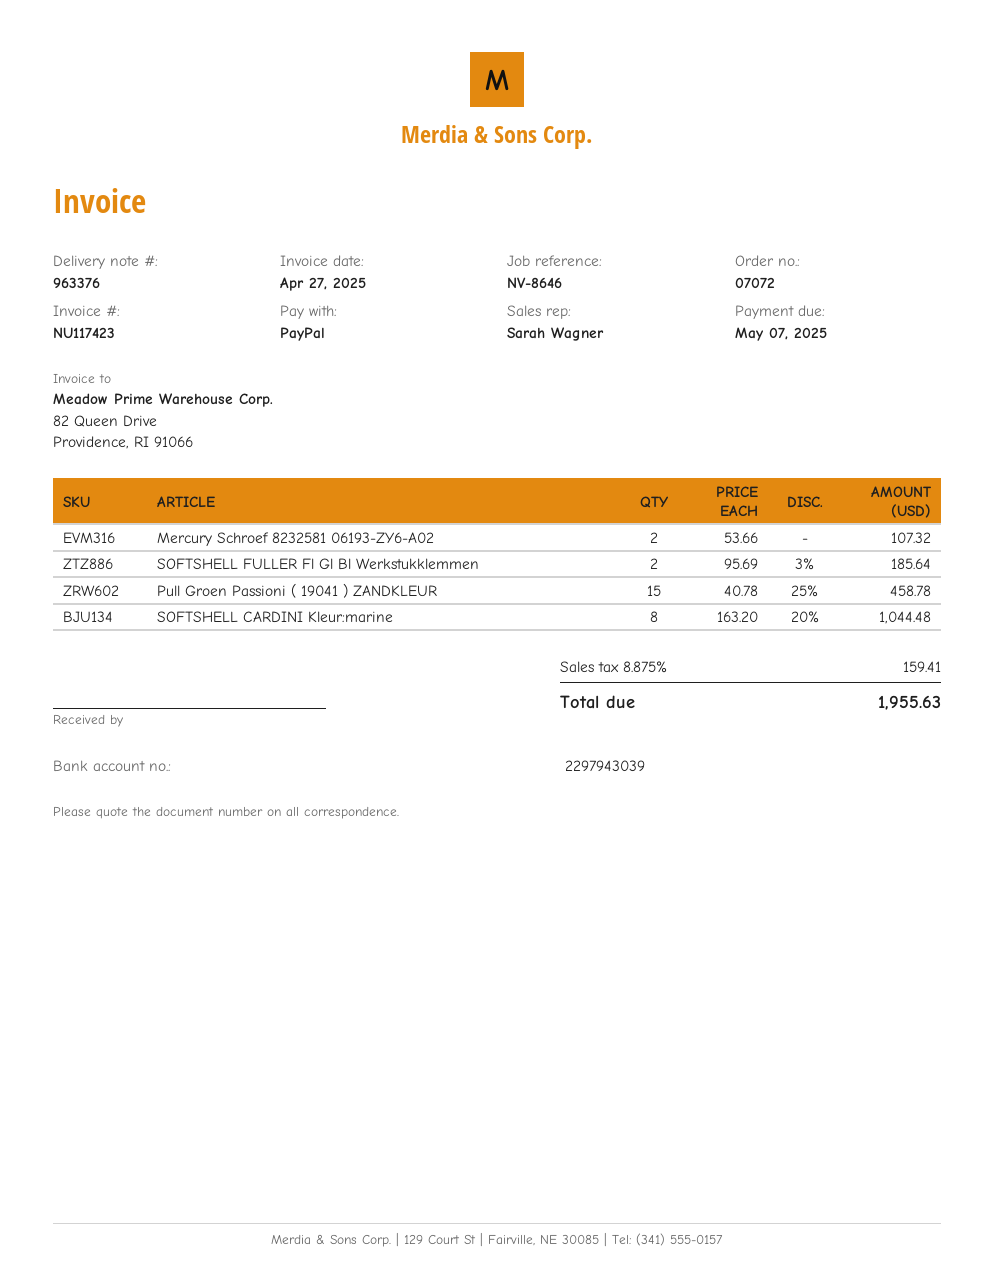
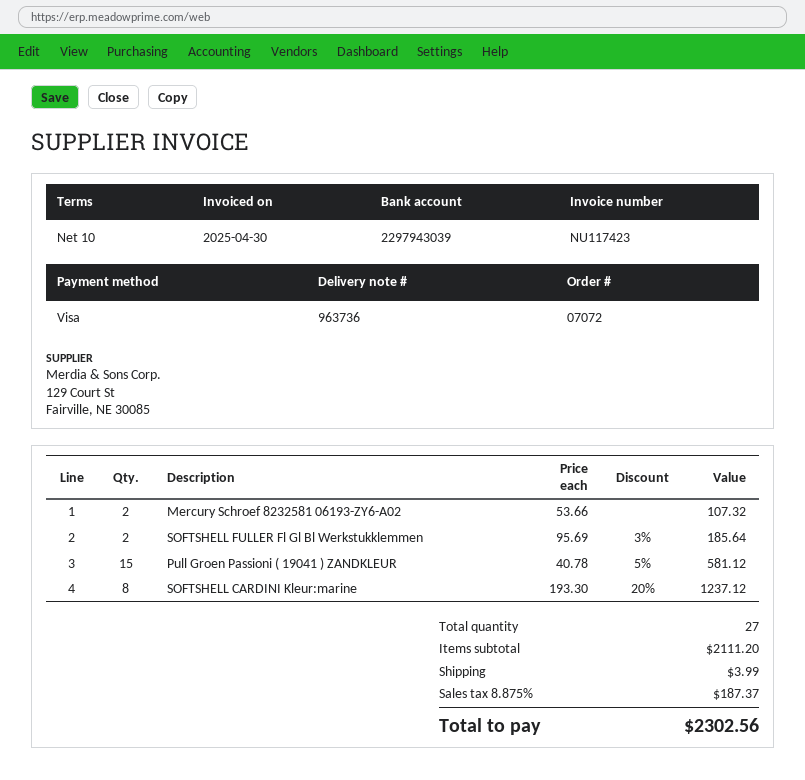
delivery note number: 963376 -> 963736
invoice date: 2025-04-27 -> 2025-04-30
payment method: PayPal -> Visa
Pull Groen Passioni ( 19041 ) ZANDKLEUR: 15 x 40.78 - 25% = 458.78 -> 15 x 40.78 - 5% = 581.12
SOFTSHELL CARDINI Kleur:marine: 8 x 163.20 - 20% = 1044.48 -> 8 x 193.30 - 20% = 1237.12
shipping: none -> 3.99
tax: 8.875% = 159.41 -> 8.875% = 187.37
total: 1955.63 -> 2302.56

